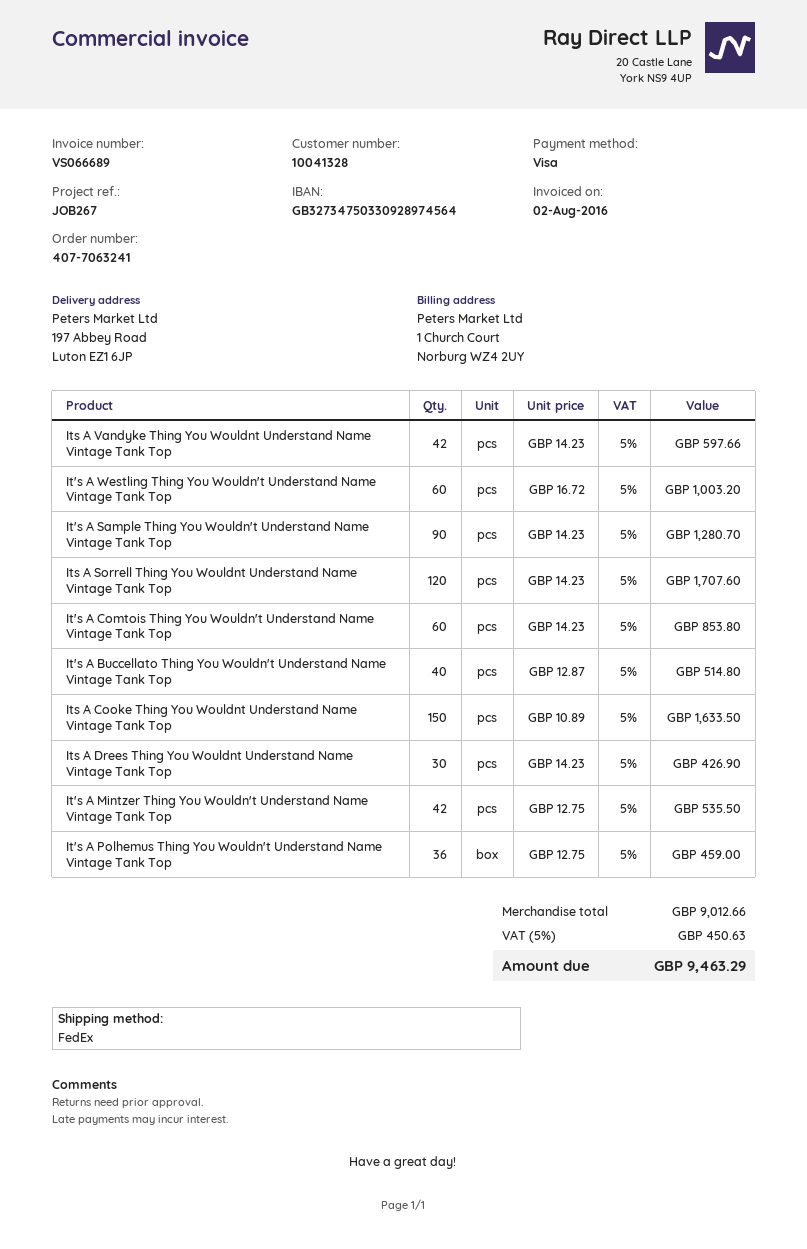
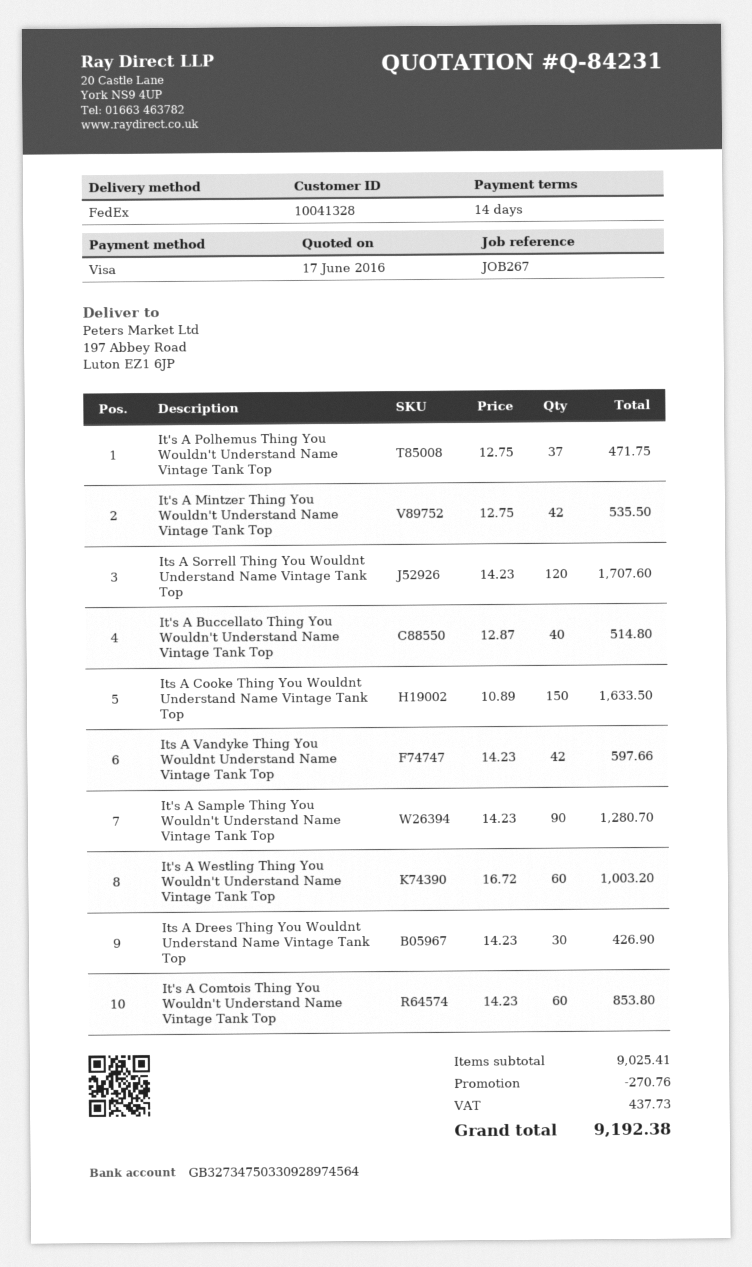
It's A Polhemus Thing You Wouldn't Understand Name Vintage Tank Top: 36 x 12.75 = 459.00 -> 37 x 12.75 = 471.75
subtotal: 9012.66 -> 9025.41
discount: none -> 270.76
tax: 450.63 -> 437.73
total: 9463.29 -> 9192.38

